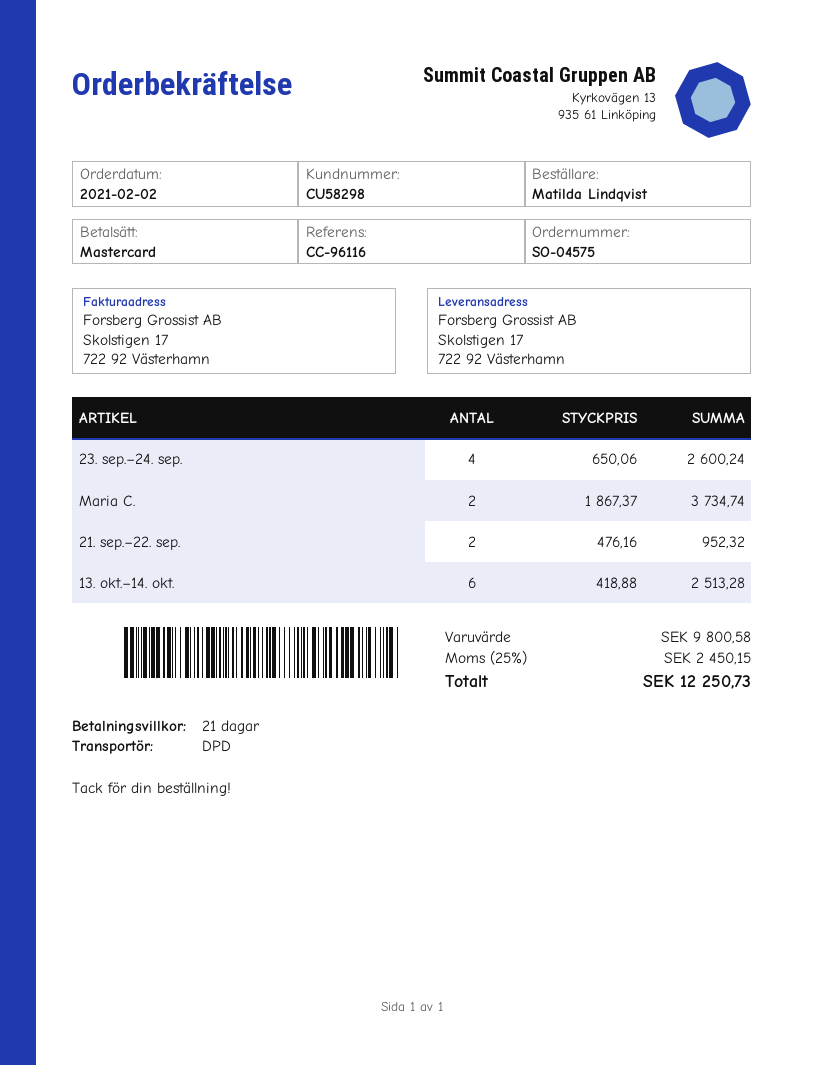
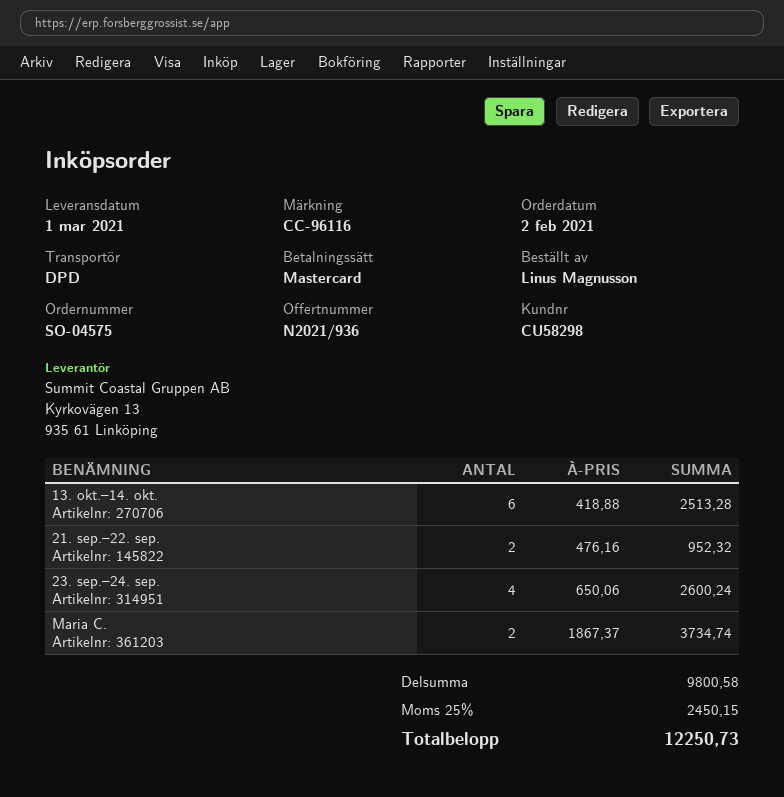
ordered by: Matilda Lindqvist -> Linus Magnusson

